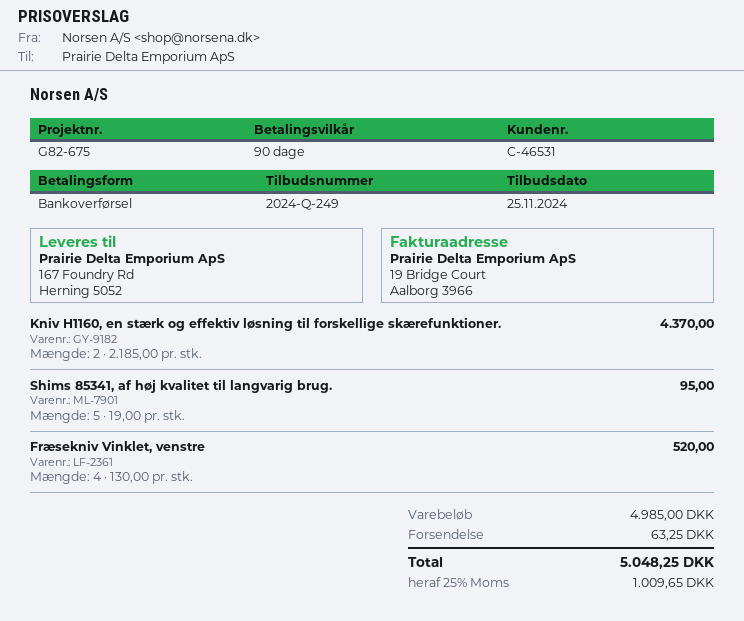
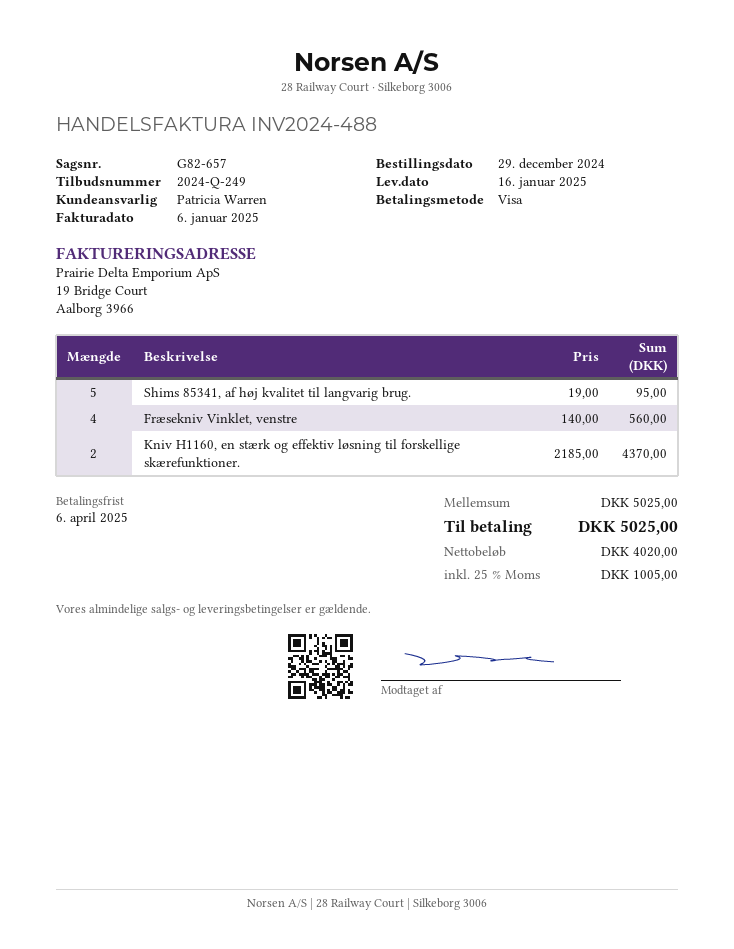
reference: G82-675 -> G82-657
payment method: bank transfer -> Visa
Fræsekniv Vinklet, venstre: 4 x 130.00 = 520.00 -> 4 x 140.00 = 560.00
subtotal: 4985.00 -> 5025.00
shipping: 63.25 -> none
tax: 25% = 1009.65 -> 25% = 1005.00
total: 5048.25 -> 5025.00

